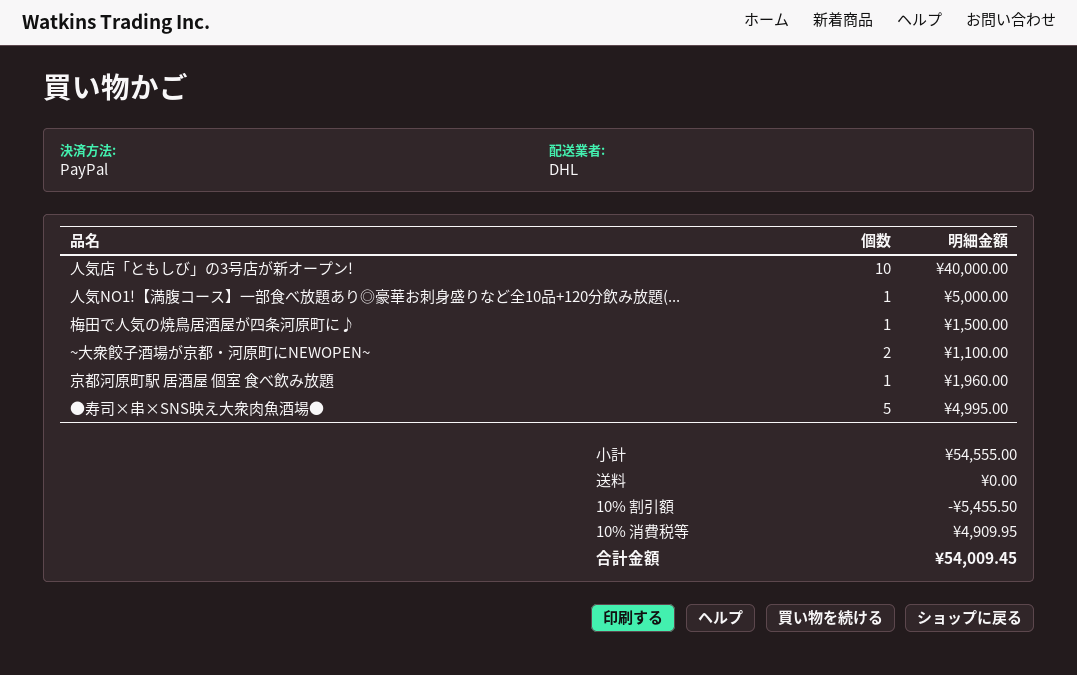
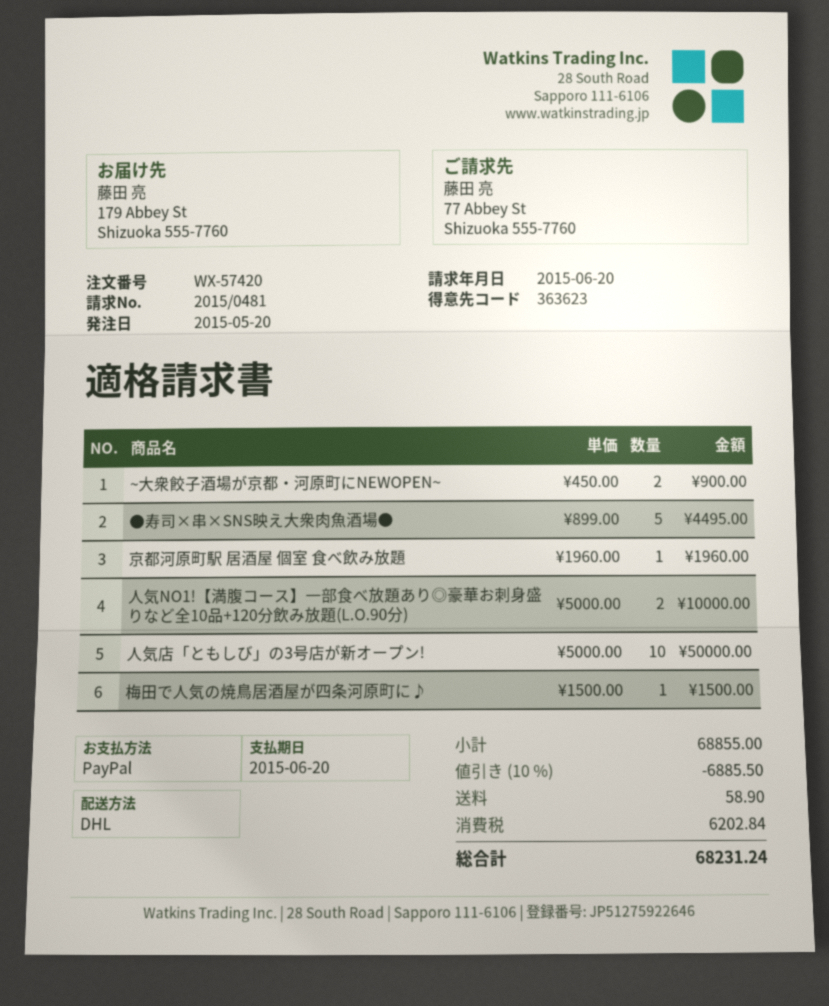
人気店「ともしび」の3号店が新オープン!: 10 for 40000.00 -> 10 for 50000.00
人気NO1!【満腹コース】一部食べ放題あり◎豪華お刺身盛りなど全10品+120分飲み放題(...: 1 for 5000.00 -> 2 for 10000.00
~大衆餃子酒場が京都・河原町にNEWOPEN~: 2 for 1100.00 -> 2 for 900.00
●寿司×串×SNS映え大衆肉魚酒場●: 5 for 4995.00 -> 5 for 4495.00
subtotal: 54555.00 -> 68855.00
discount: 10% = 5455.50 -> 10% = 6885.50
shipping: 0.00 -> 58.90
tax: 4909.95 -> 6202.84
total: 54009.45 -> 68231.24

